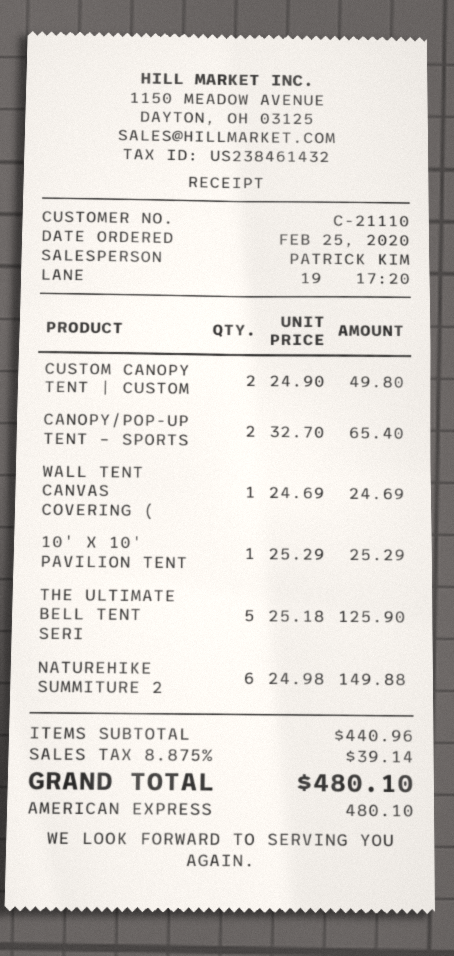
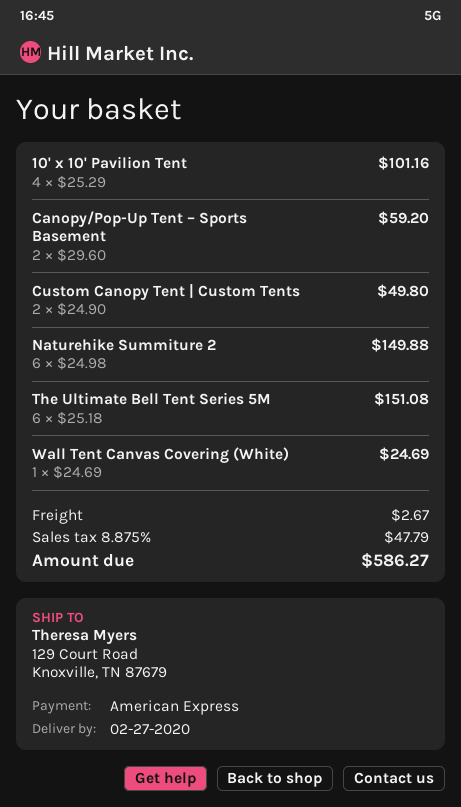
CANOPY/POP-UP TENT – SPORTS: 2 x 32.70 = 65.40 -> 2 x 29.60 = 59.20
10' X 10' PAVILION TENT: 1 x 25.29 = 25.29 -> 4 x 25.29 = 101.16
THE ULTIMATE BELL TENT SERI: 5 x 25.18 = 125.90 -> 6 x 25.18 = 151.08
shipping: none -> 2.67
tax: 8.875% = 39.14 -> 8.875% = 47.79
total: 480.10 -> 586.27

